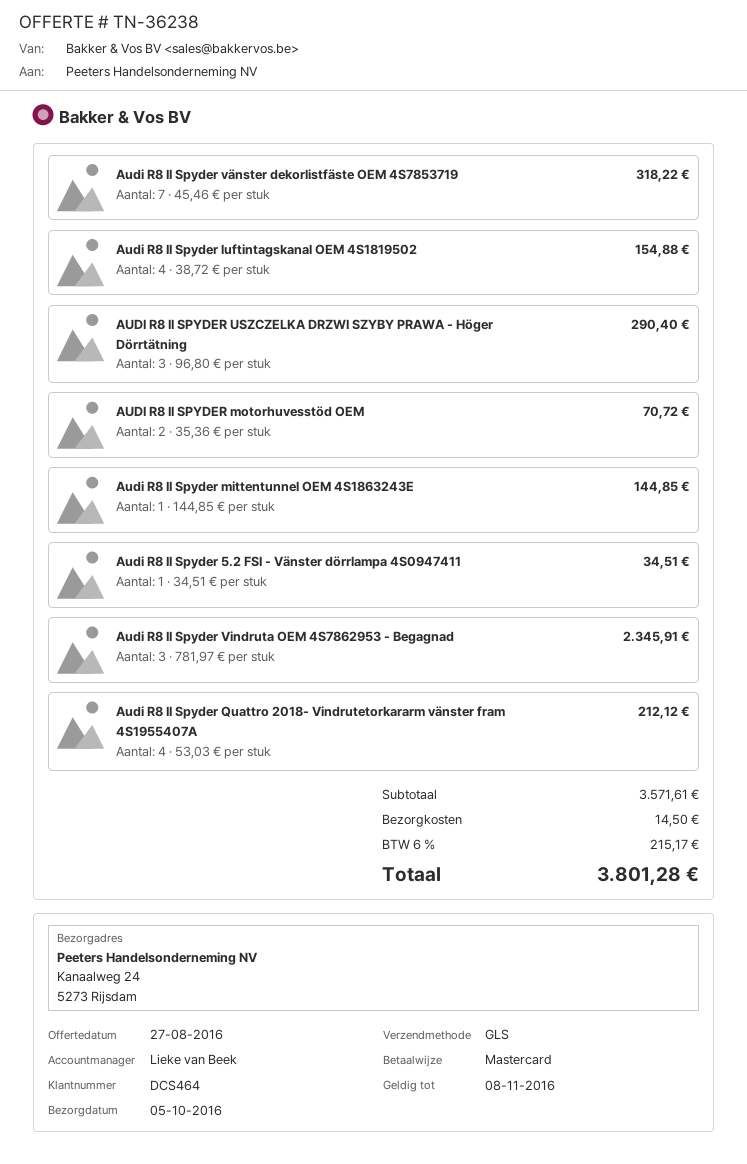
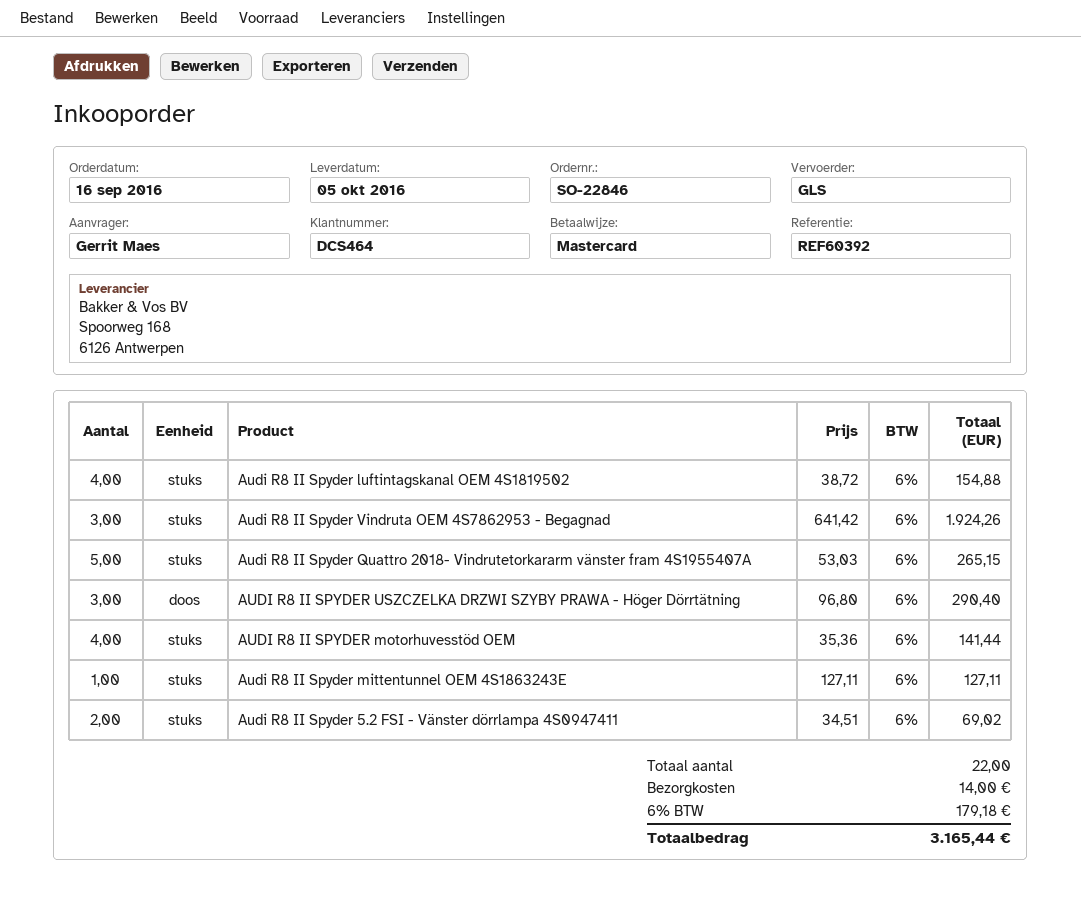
Audi R8 II Spyder vänster dekorlistfäste OEM 4S7853719: 7 x 45.46 = 318.22 -> none
AUDI R8 II SPYDER motorhuvesstöd OEM: 2 x 35.36 = 70.72 -> 4 x 35.36 = 141.44
Audi R8 II Spyder mittentunnel OEM 4S1863243E: 1 x 144.85 = 144.85 -> 1 x 127.11 = 127.11
Audi R8 II Spyder 5.2 FSI - Vänster dörrlampa 4S0947411: 1 x 34.51 = 34.51 -> 2 x 34.51 = 69.02
Audi R8 II Spyder Vindruta OEM 4S7862953 - Begagnad: 3 x 781.97 = 2345.91 -> 3 x 641.42 = 1924.26
Audi R8 II Spyder Quattro 2018- Vindrutetorkararm vänster fram 4S1955407A: 4 x 53.03 = 212.12 -> 5 x 53.03 = 265.15
shipping: 14.50 -> 14.00
tax: 6% = 215.17 -> 6% = 179.18
total: 3801.28 -> 3165.44

